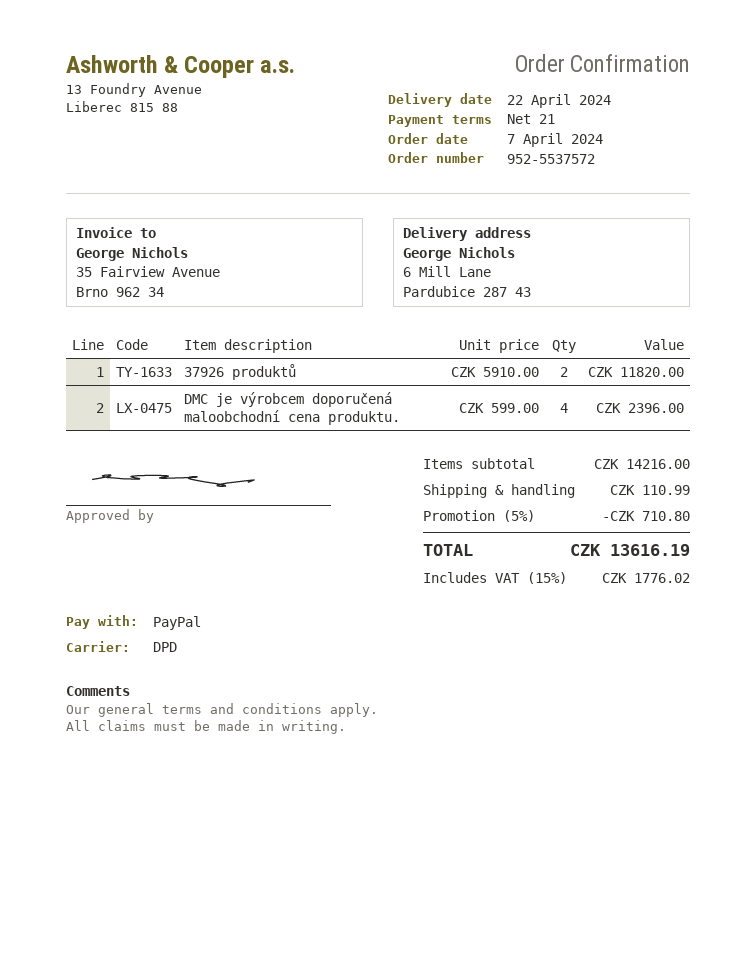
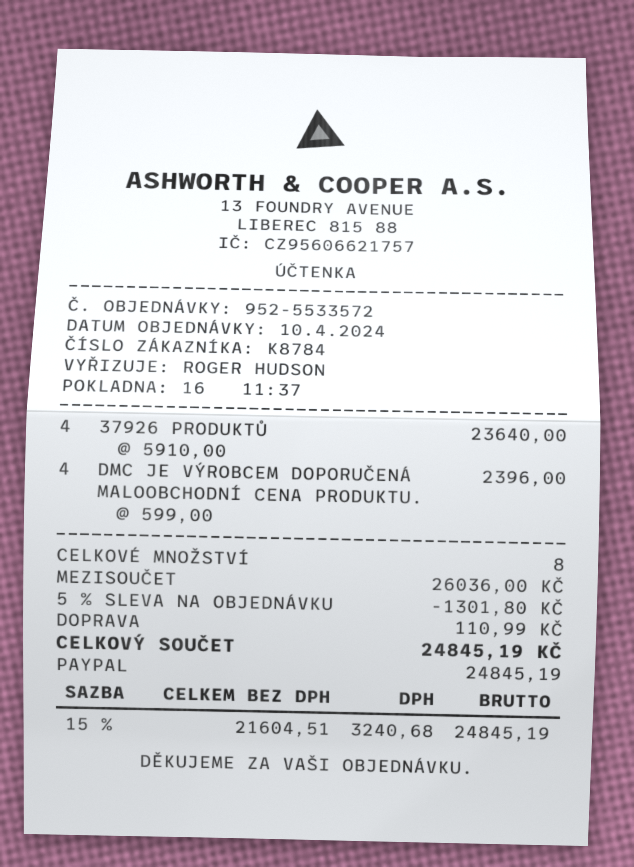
order number: 952-5537572 -> 952-5533572
order date: 2024-04-07 -> 2024-04-10
37926 produktů: 2 x 5910.00 = 11820.00 -> 4 x 5910.00 = 23640.00
subtotal: 14216.00 -> 26036.00
discount: 5% = 710.80 -> 5% = 1301.80
tax: 15% = 1776.02 -> 15% = 3240.68
total: 13616.19 -> 24845.19

